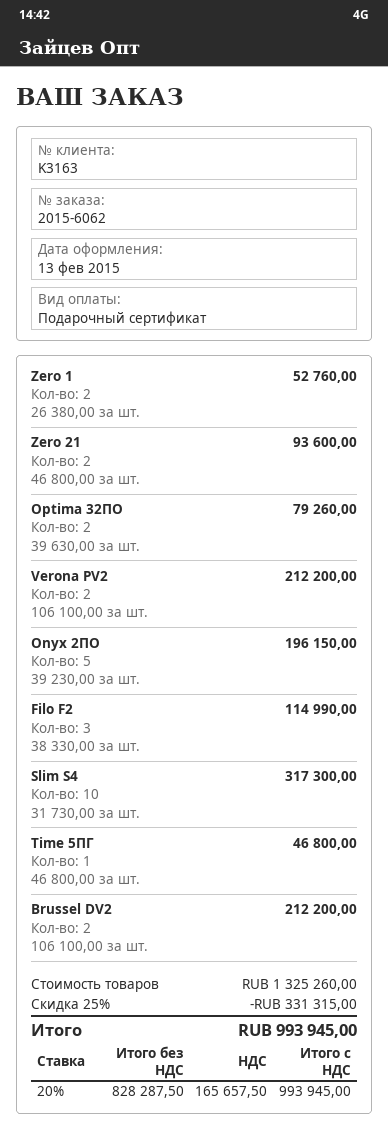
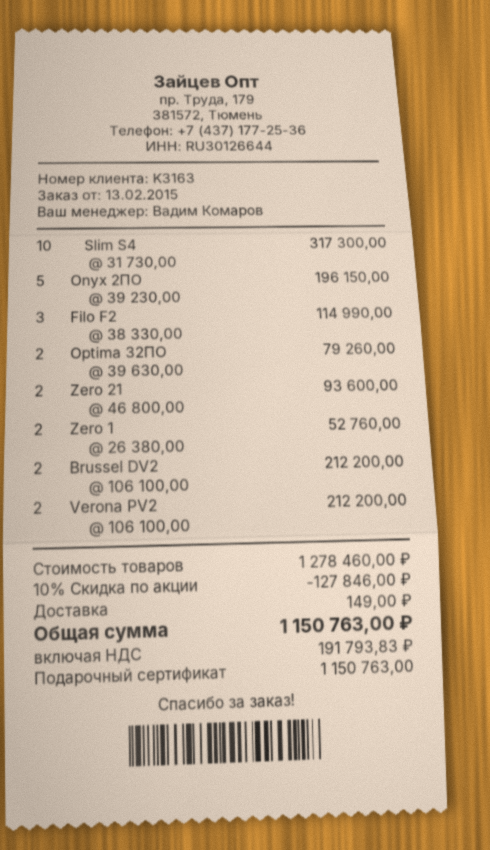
Time 5ПГ: 1 x 46800.00 = 46800.00 -> none
subtotal: 1325260.00 -> 1278460.00
discount: 25% = 331315.00 -> 10% = 127846.00
shipping: none -> 149.00
tax: 165657.50 -> 191793.83
total: 993945.00 -> 1150763.00

